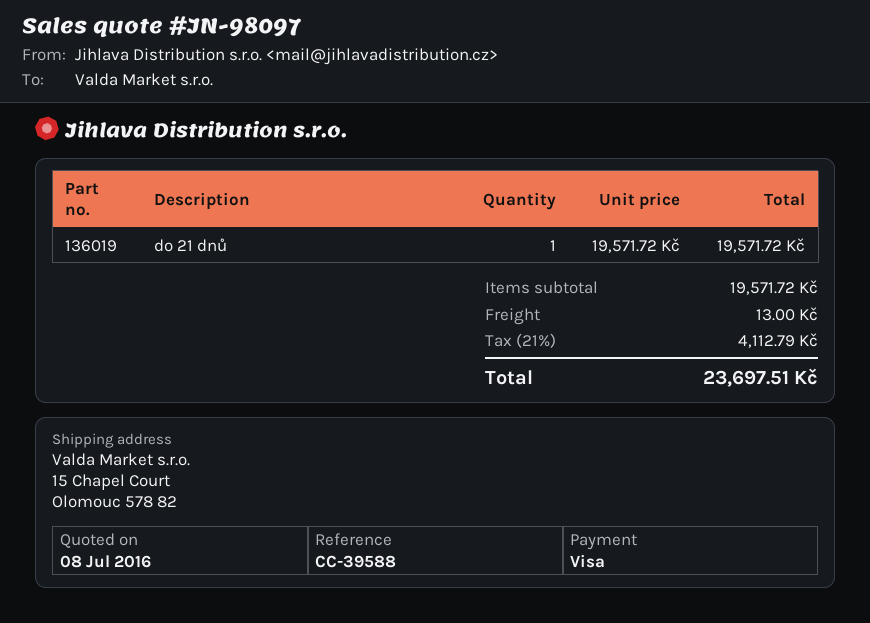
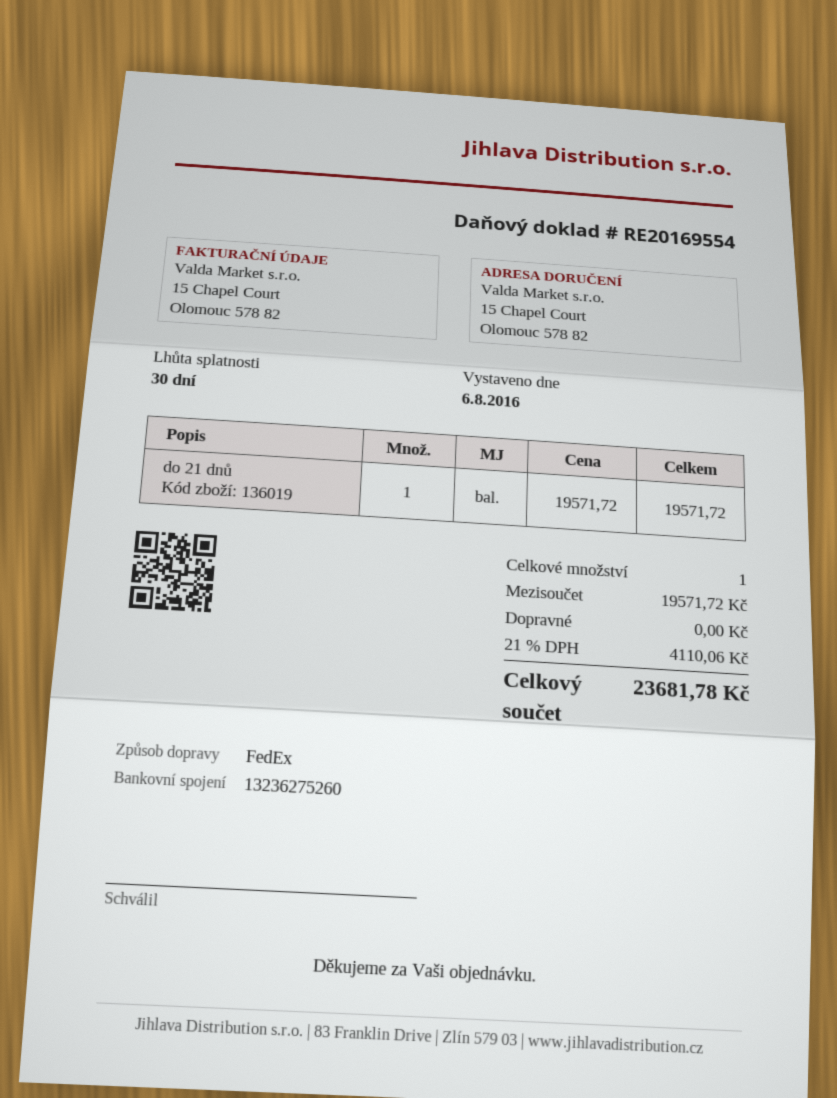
shipping: 13.00 -> 0.00
tax: 21% = 4112.79 -> 21% = 4110.06
total: 23697.51 -> 23681.78

